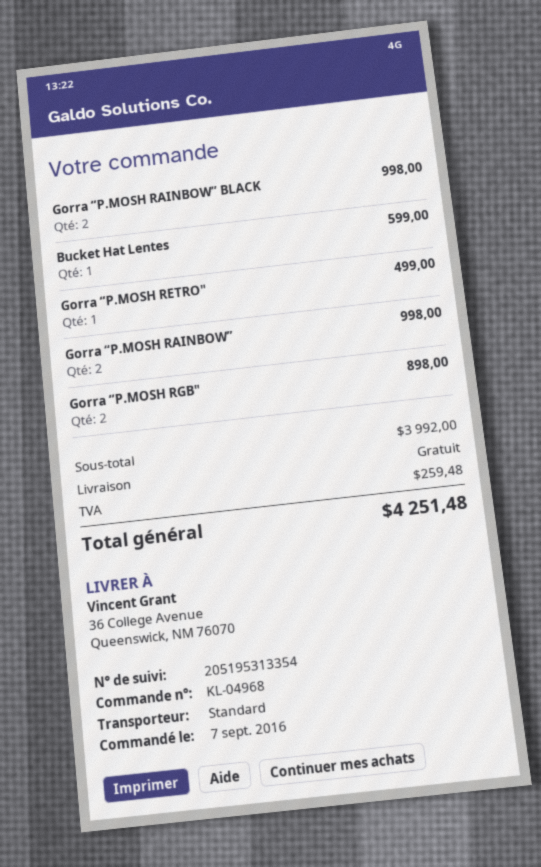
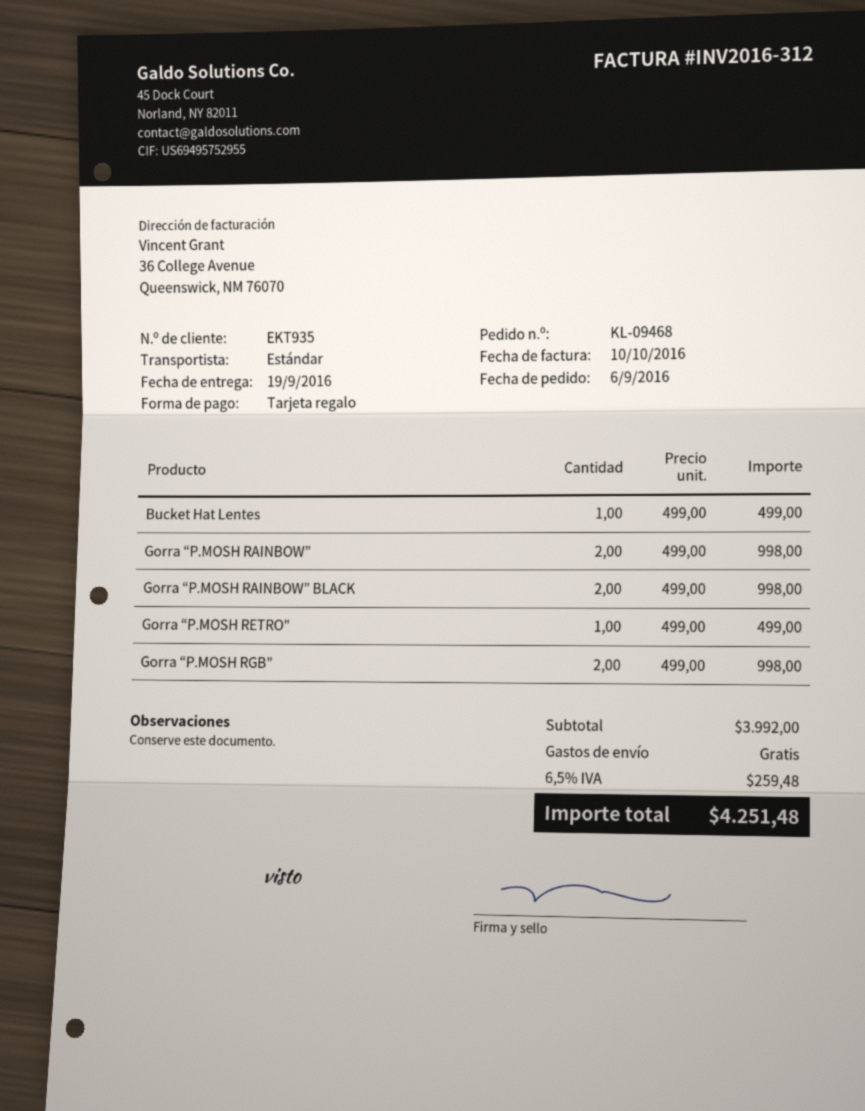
order number: KL-04968 -> KL-09468
order date: 2016-09-07 -> 2016-09-06
Bucket Hat Lentes: 1 for 599.00 -> 1 for 499.00
Gorra “P.MOSH RGB": 2 for 898.00 -> 2 for 998.00

